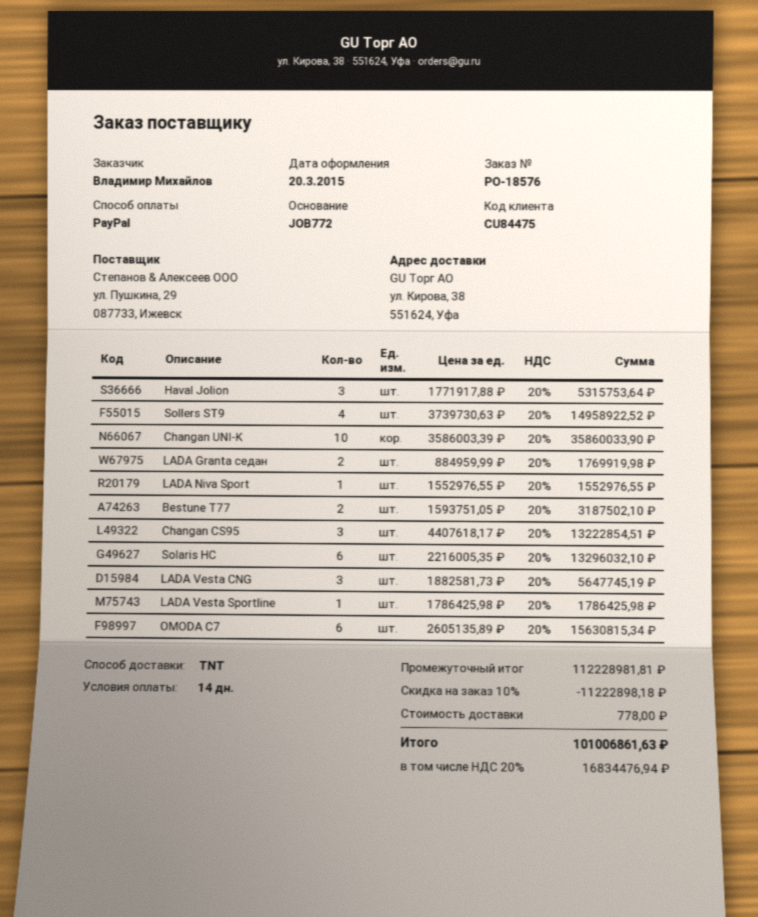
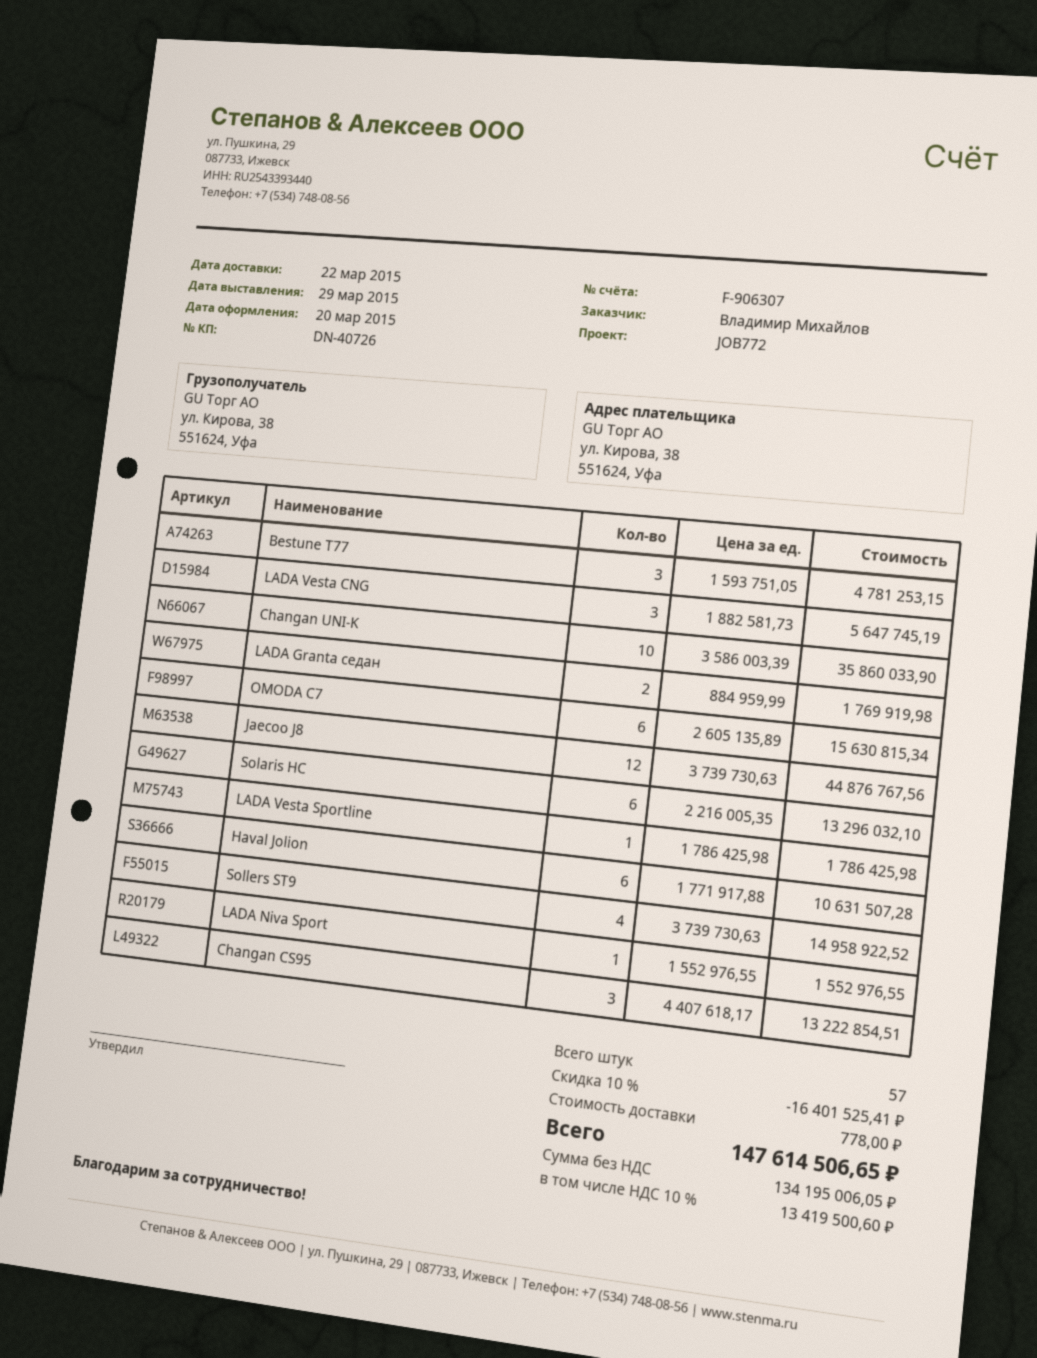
Haval Jolion: 3 x 1771917.88 = 5315753.64 -> 6 x 1771917.88 = 10631507.28
Bestune T77: 2 x 1593751.05 = 3187502.10 -> 3 x 1593751.05 = 4781253.15
Jaecoo J8: none -> 12 x 3739730.63 = 44876767.56
discount: 10% = 11222898.18 -> 10% = 16401525.41
tax: 20% = 16834476.94 -> 10% = 13419500.60
total: 101006861.63 -> 147614506.65

